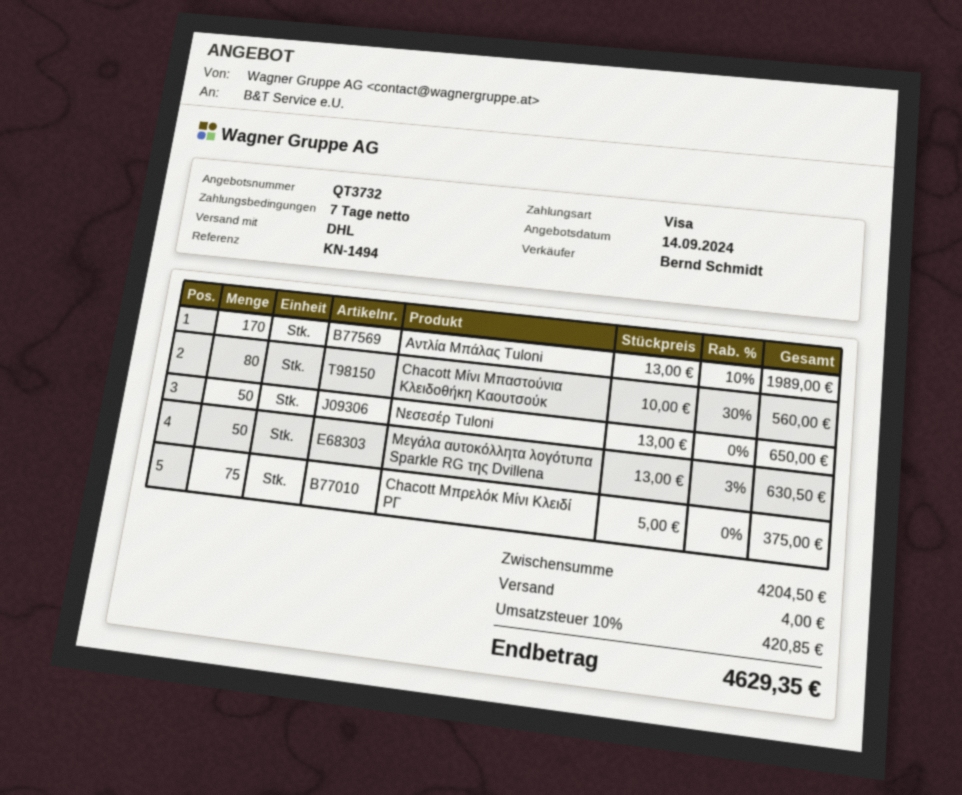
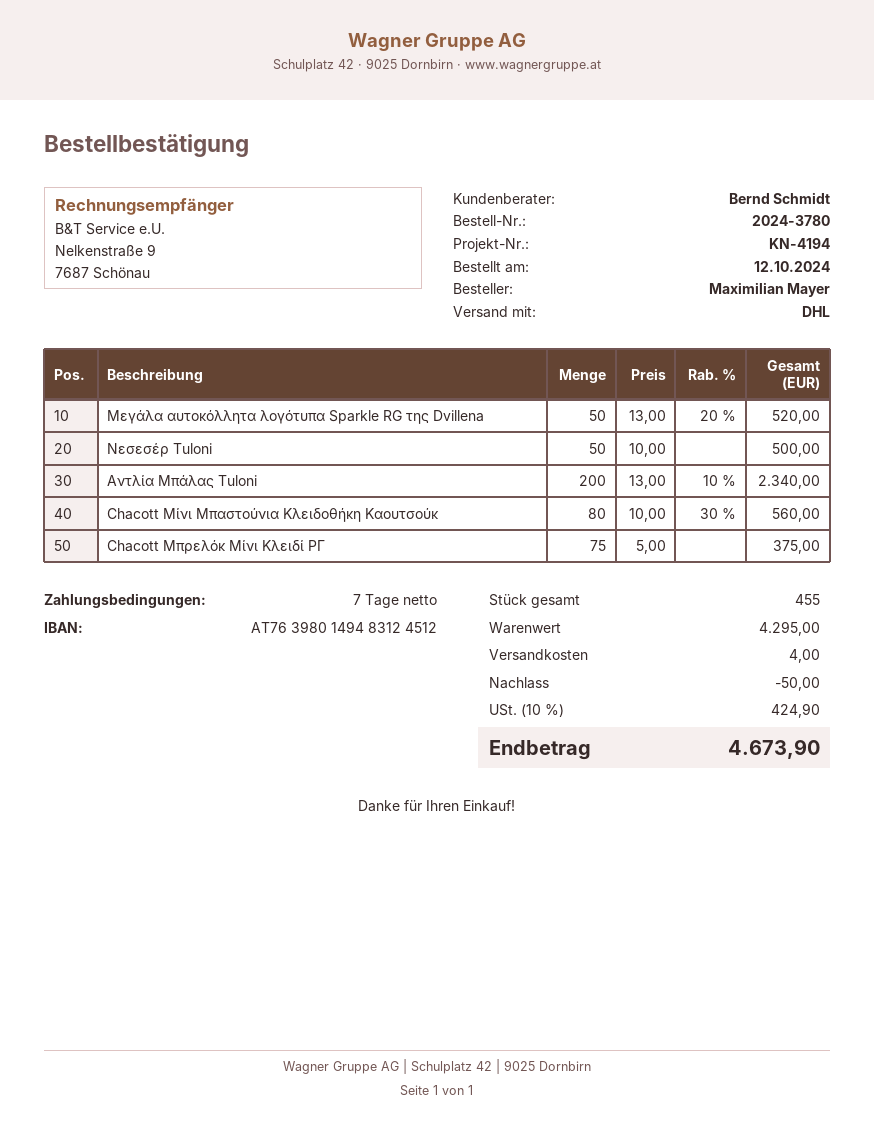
reference: KN-1494 -> KN-4194
Αντλία Μπάλας Tuloni: 170 x 13.00 - 10% = 1989.00 -> 200 x 13.00 - 10% = 2340.00
Νεσεσέρ Tuloni: 50 x 13.00 = 650.00 -> 50 x 10.00 = 500.00
Μεγάλα αυτοκόλλητα λογότυπα Sparkle RG της Dvillena: 50 x 13.00 - 3% = 630.50 -> 50 x 13.00 - 20% = 520.00
subtotal: 4204.50 -> 4295.00
discount: none -> 50.00
tax: 10% = 420.85 -> 10% = 424.90
total: 4629.35 -> 4673.90

